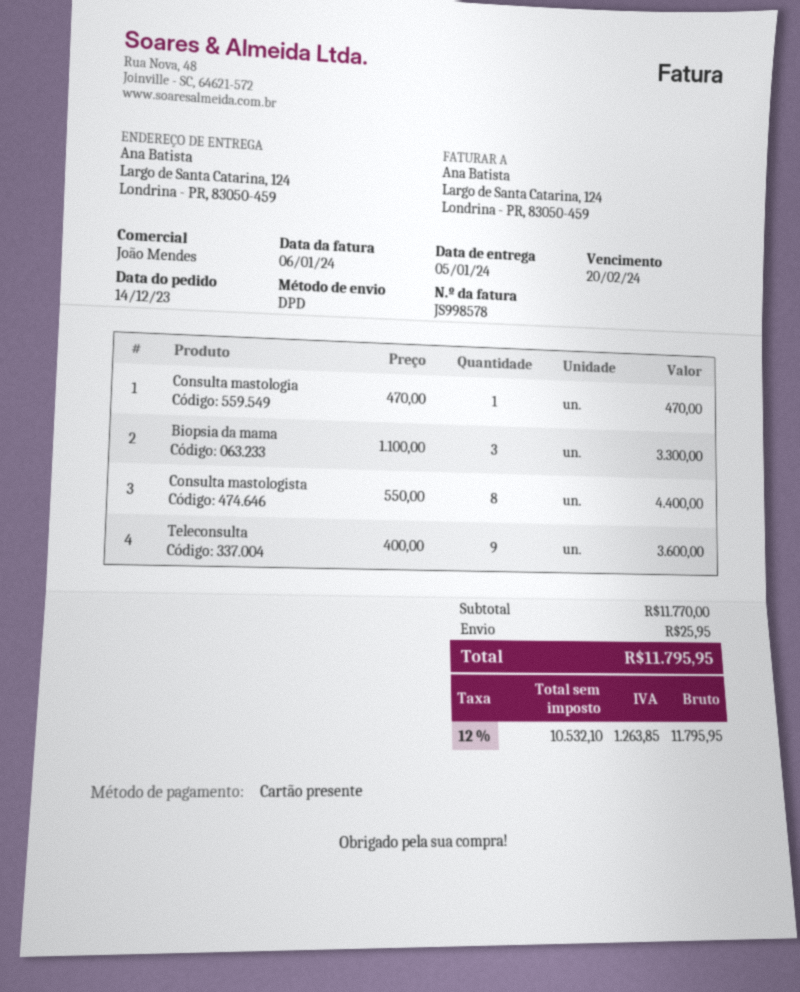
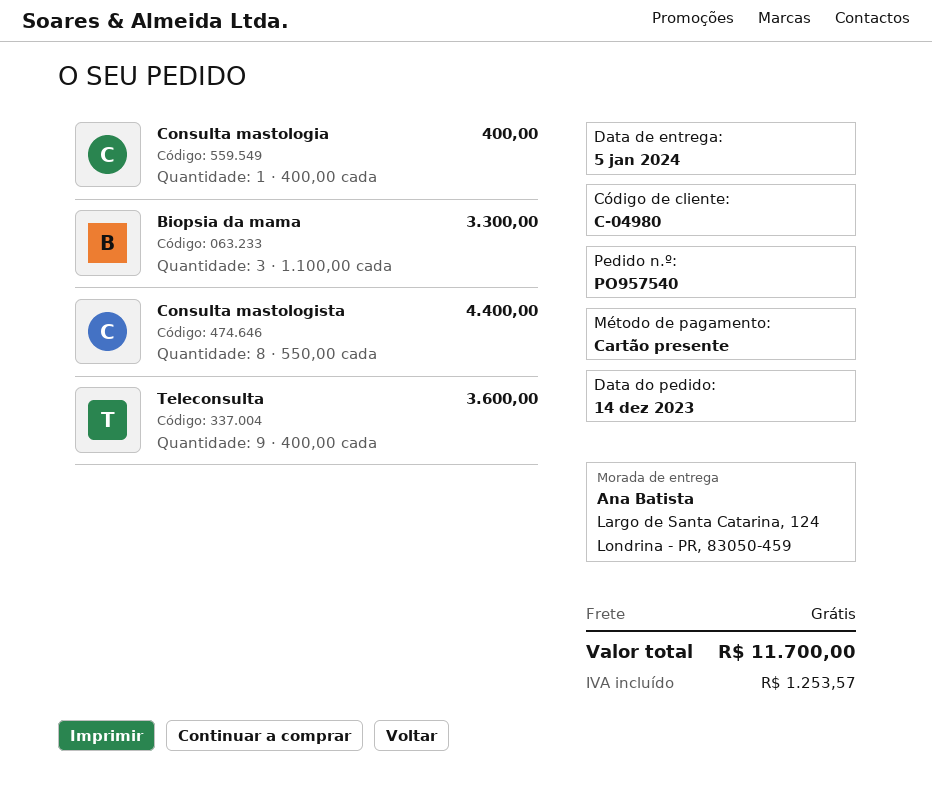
Consulta mastologia: 1 x 470.00 = 470.00 -> 1 x 400.00 = 400.00
shipping: 25.95 -> 0.00
tax: 1263.85 -> 1253.57
total: 11795.95 -> 11700.00

